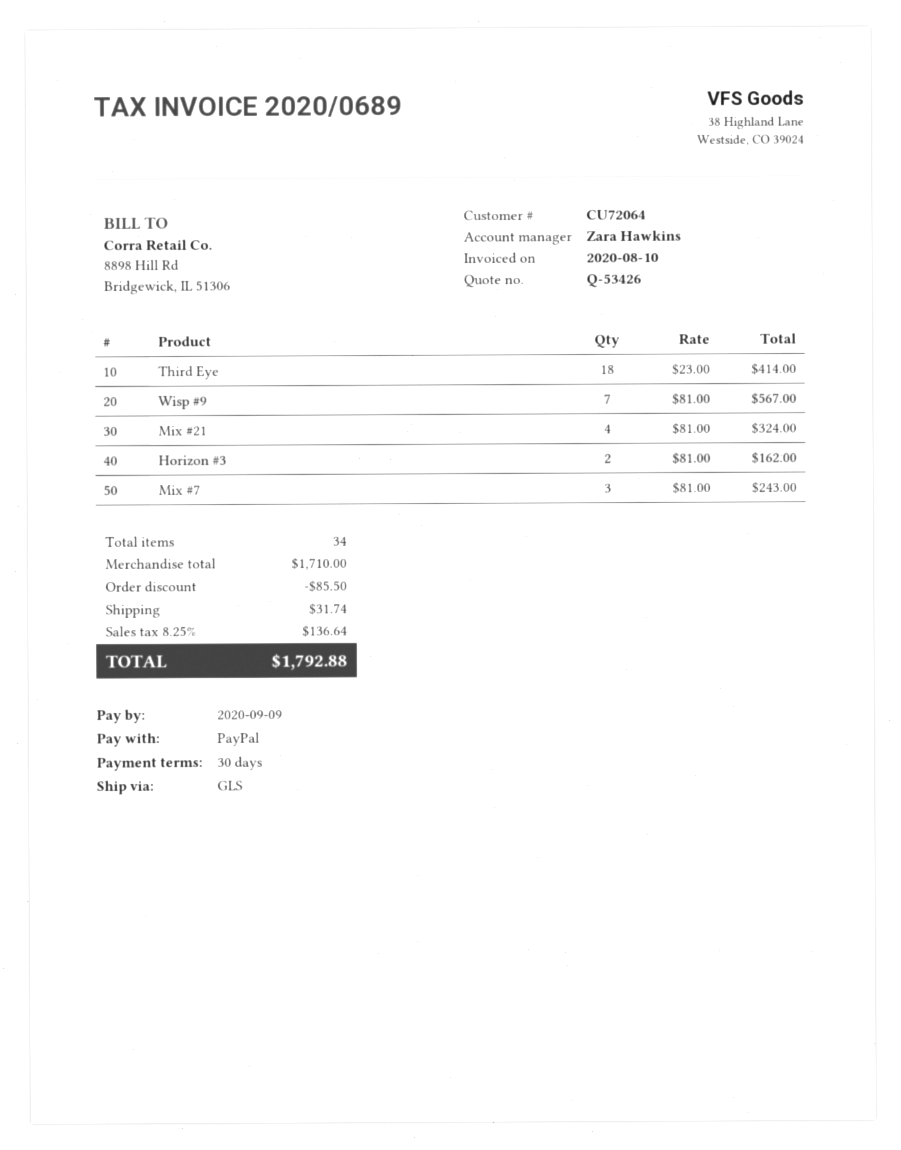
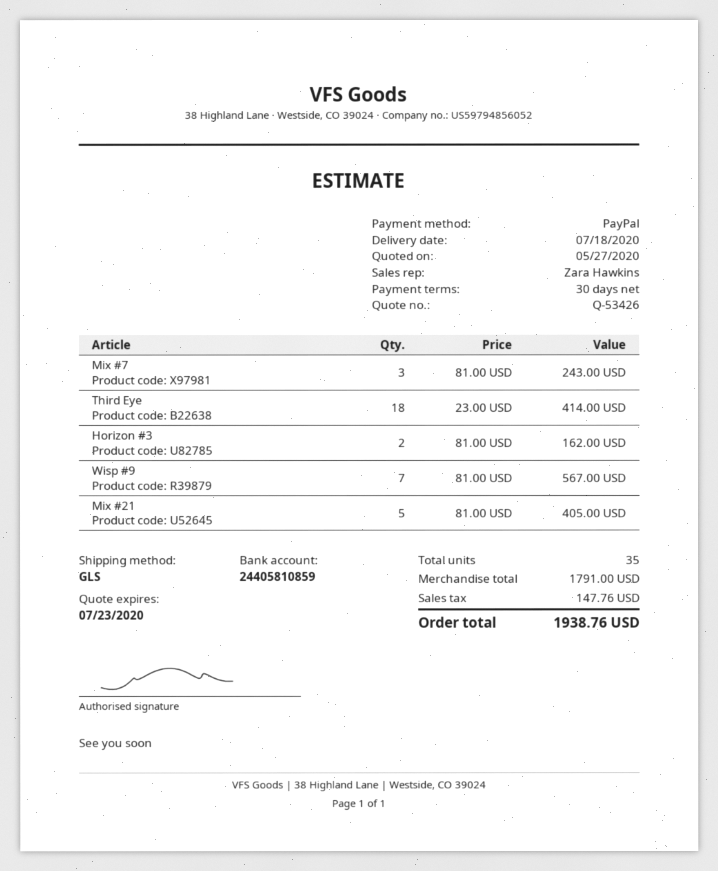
Mix #21: 4 x 81.00 = 324.00 -> 5 x 81.00 = 405.00
total quantity: 34 -> 35
subtotal: 1710.00 -> 1791.00
discount: 85.50 -> none
shipping: 31.74 -> none
tax: 136.64 -> 147.76
total: 1792.88 -> 1938.76

